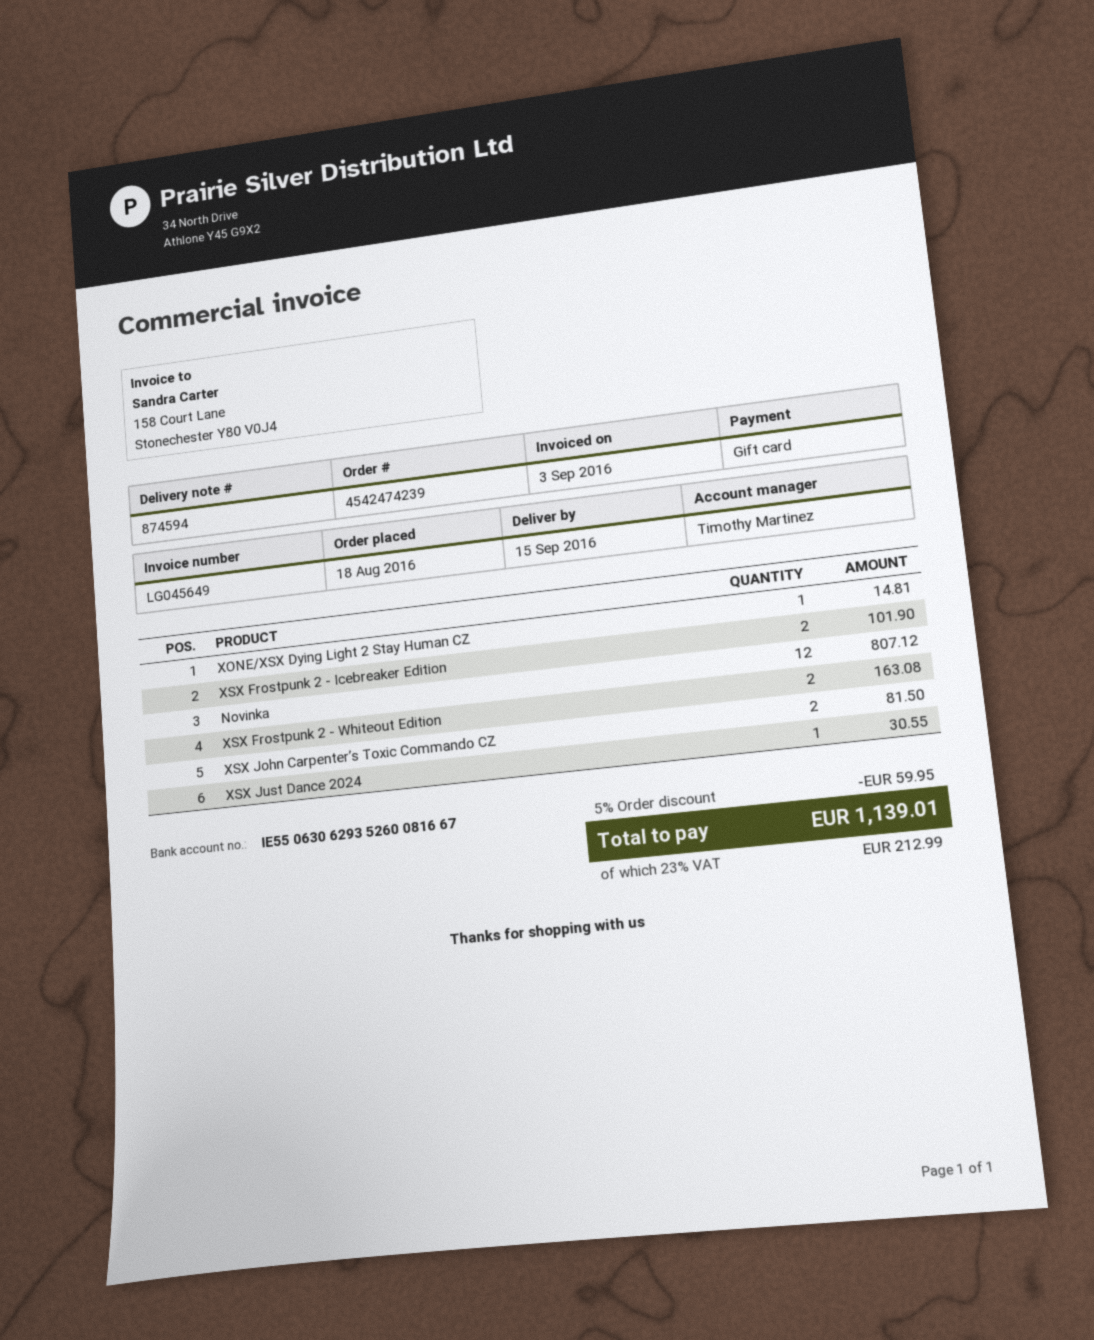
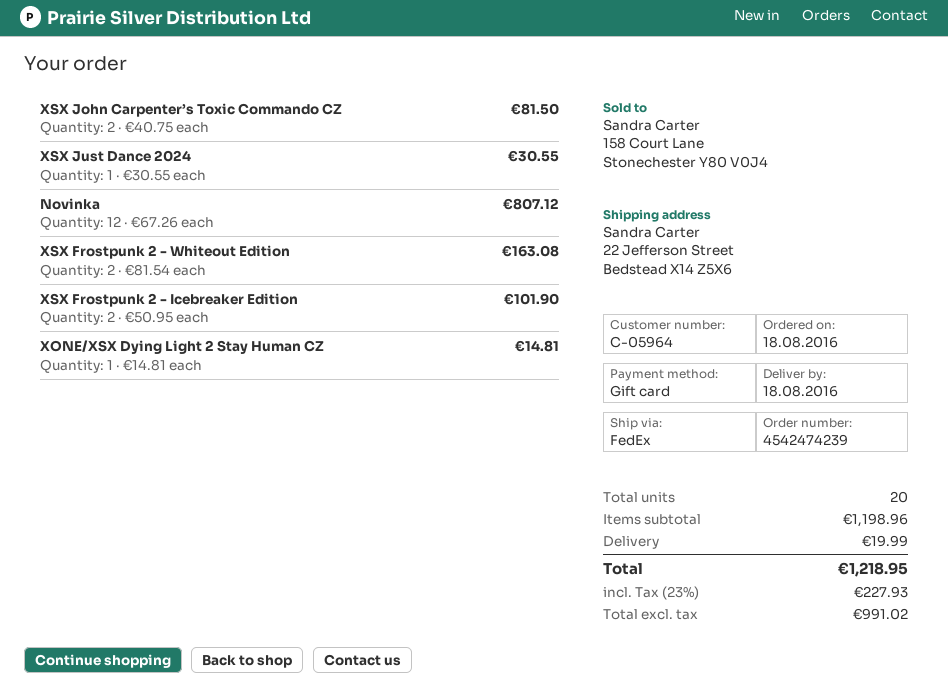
delivery date: 2016-09-15 -> 2016-08-18
discount: 5% = 59.95 -> none
shipping: none -> 19.99
tax: 23% = 212.99 -> 23% = 227.93
total: 1139.01 -> 1218.95

